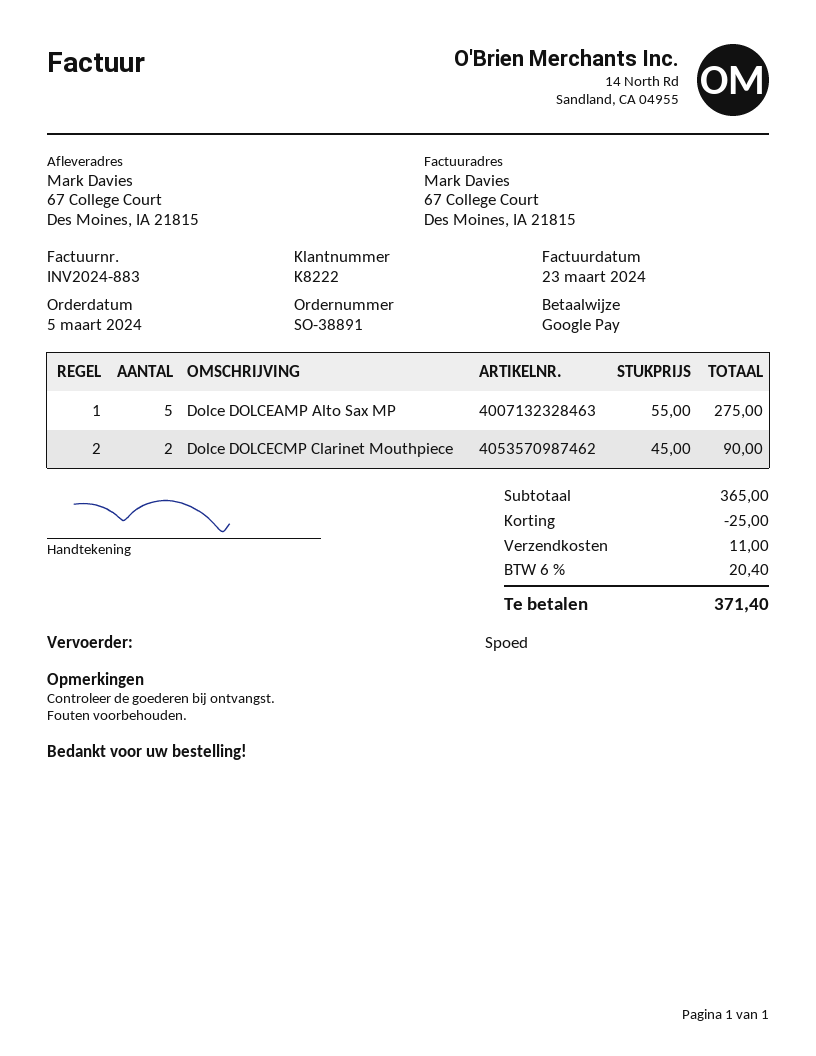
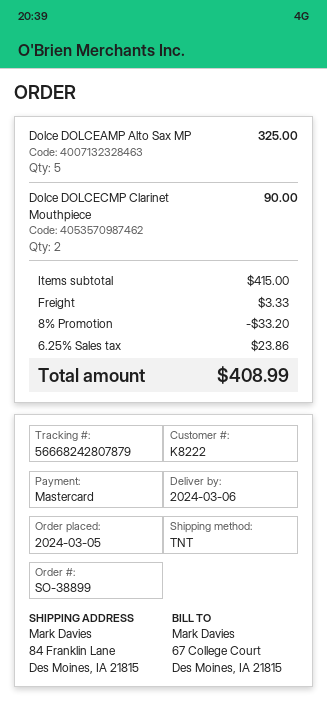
order number: SO-38891 -> SO-38899
payment method: Google Pay -> Mastercard
shipping method: express -> TNT
ship to: 67 College Court, Des Moines, IA 21815 -> 84 Franklin Lane, Des Moines, IA 21815
Dolce DOLCEAMP Alto Sax MP: 5 for 275.00 -> 5 for 325.00
subtotal: 365.00 -> 415.00
discount: 25.00 -> 33.20
shipping: 11.00 -> 3.33
tax: 6% = 20.40 -> 6.25% = 23.86
total: 371.40 -> 408.99

